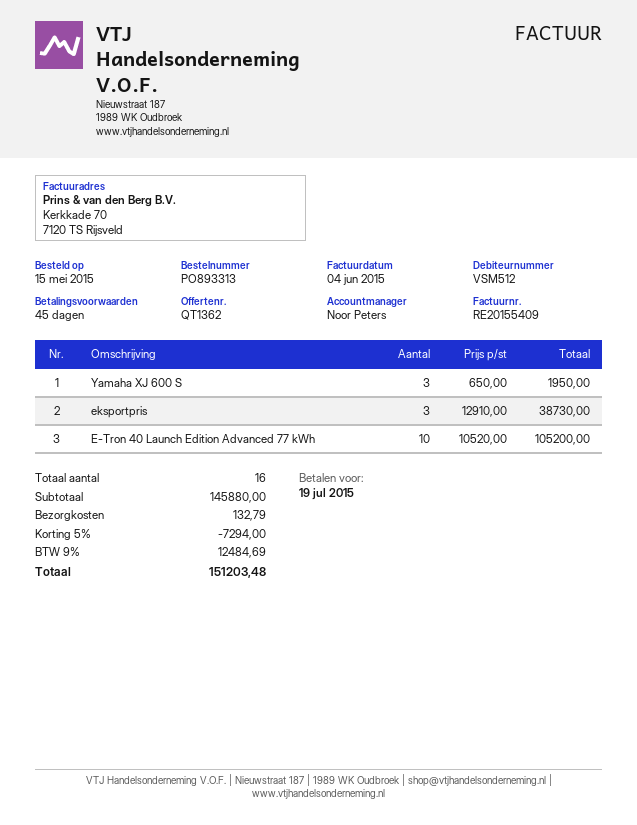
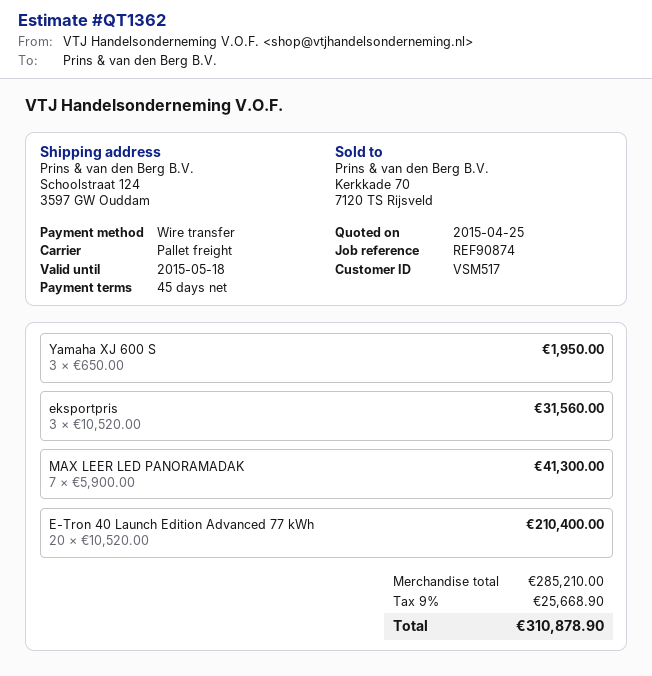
customer number: VSM512 -> VSM517
eksportpris: 3 x 12910.00 = 38730.00 -> 3 x 10520.00 = 31560.00
E-Tron 40 Launch Edition Advanced 77 kWh: 10 x 10520.00 = 105200.00 -> 20 x 10520.00 = 210400.00
MAX LEER LED PANORAMADAK: none -> 7 x 5900.00 = 41300.00
subtotal: 145880.00 -> 285210.00
discount: 5% = 7294.00 -> none
shipping: 132.79 -> none
tax: 9% = 12484.69 -> 9% = 25668.90
total: 151203.48 -> 310878.90

